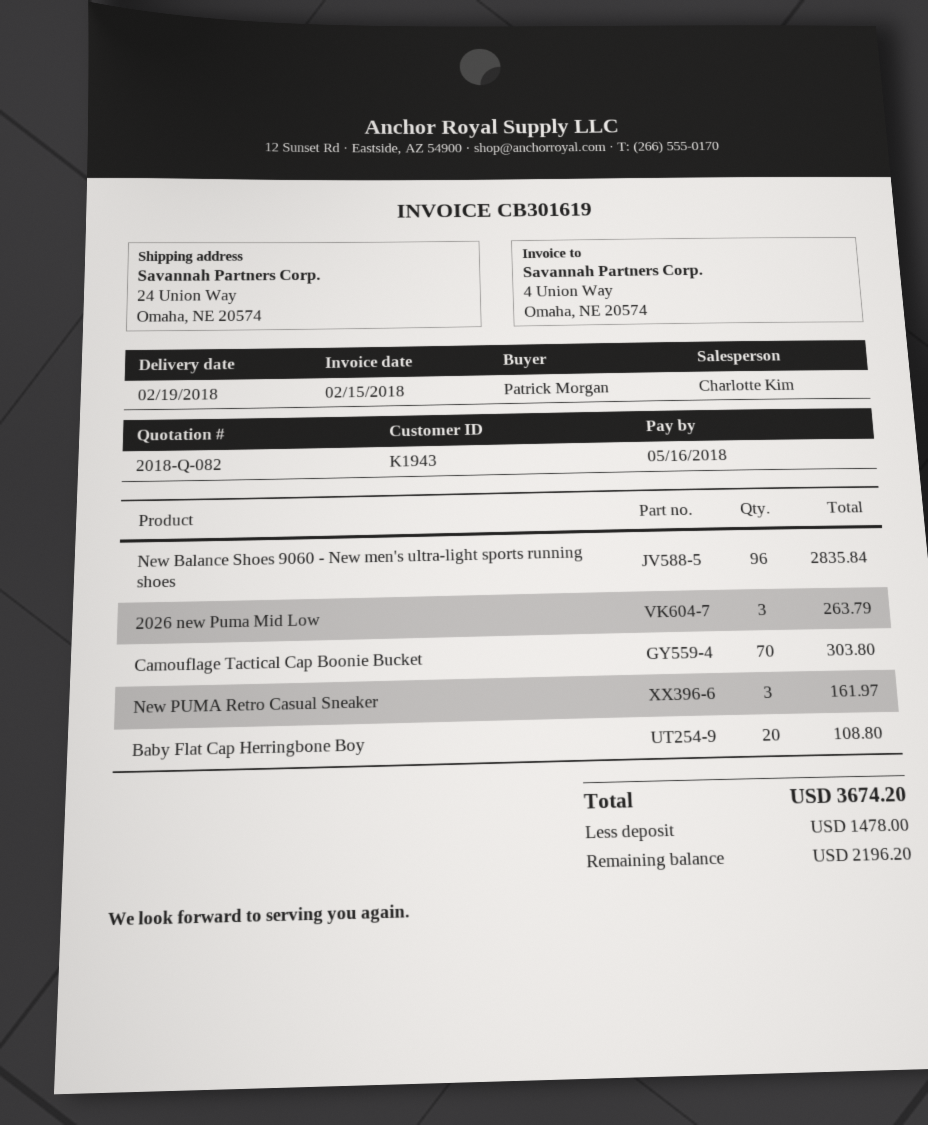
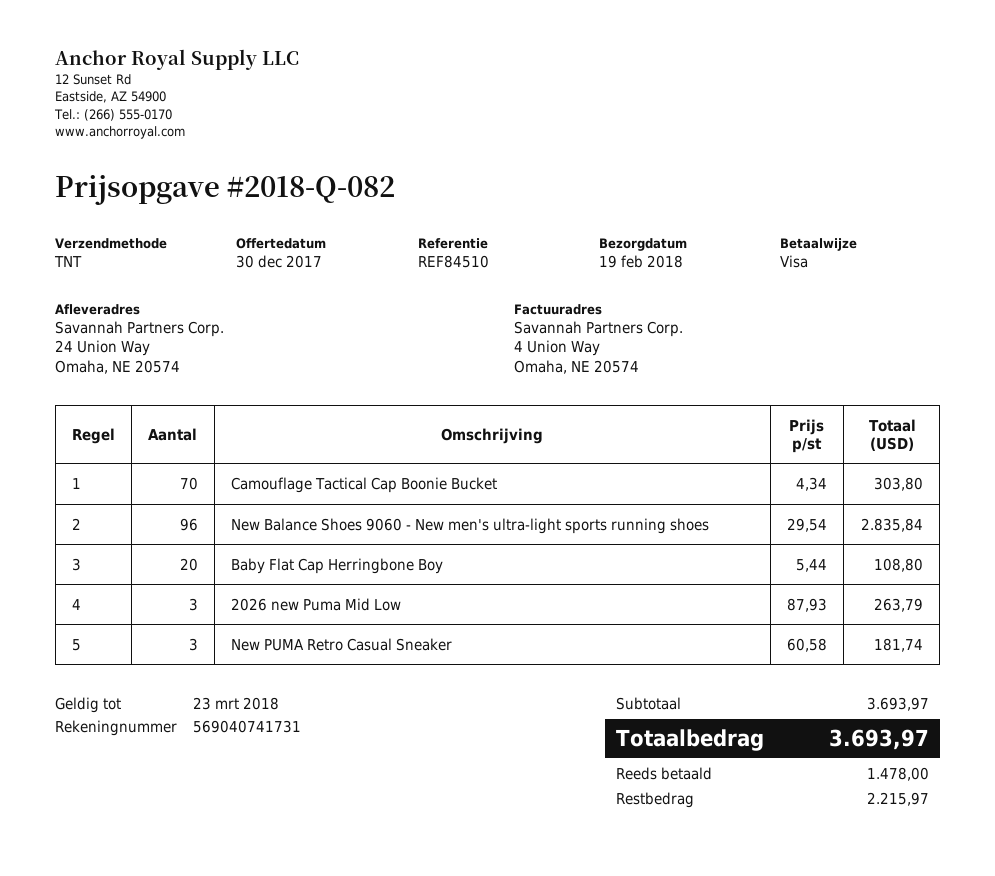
New PUMA Retro Casual Sneaker: 3 for 161.97 -> 3 for 181.74
total: 3674.20 -> 3693.97
balance: 2196.20 -> 2215.97

